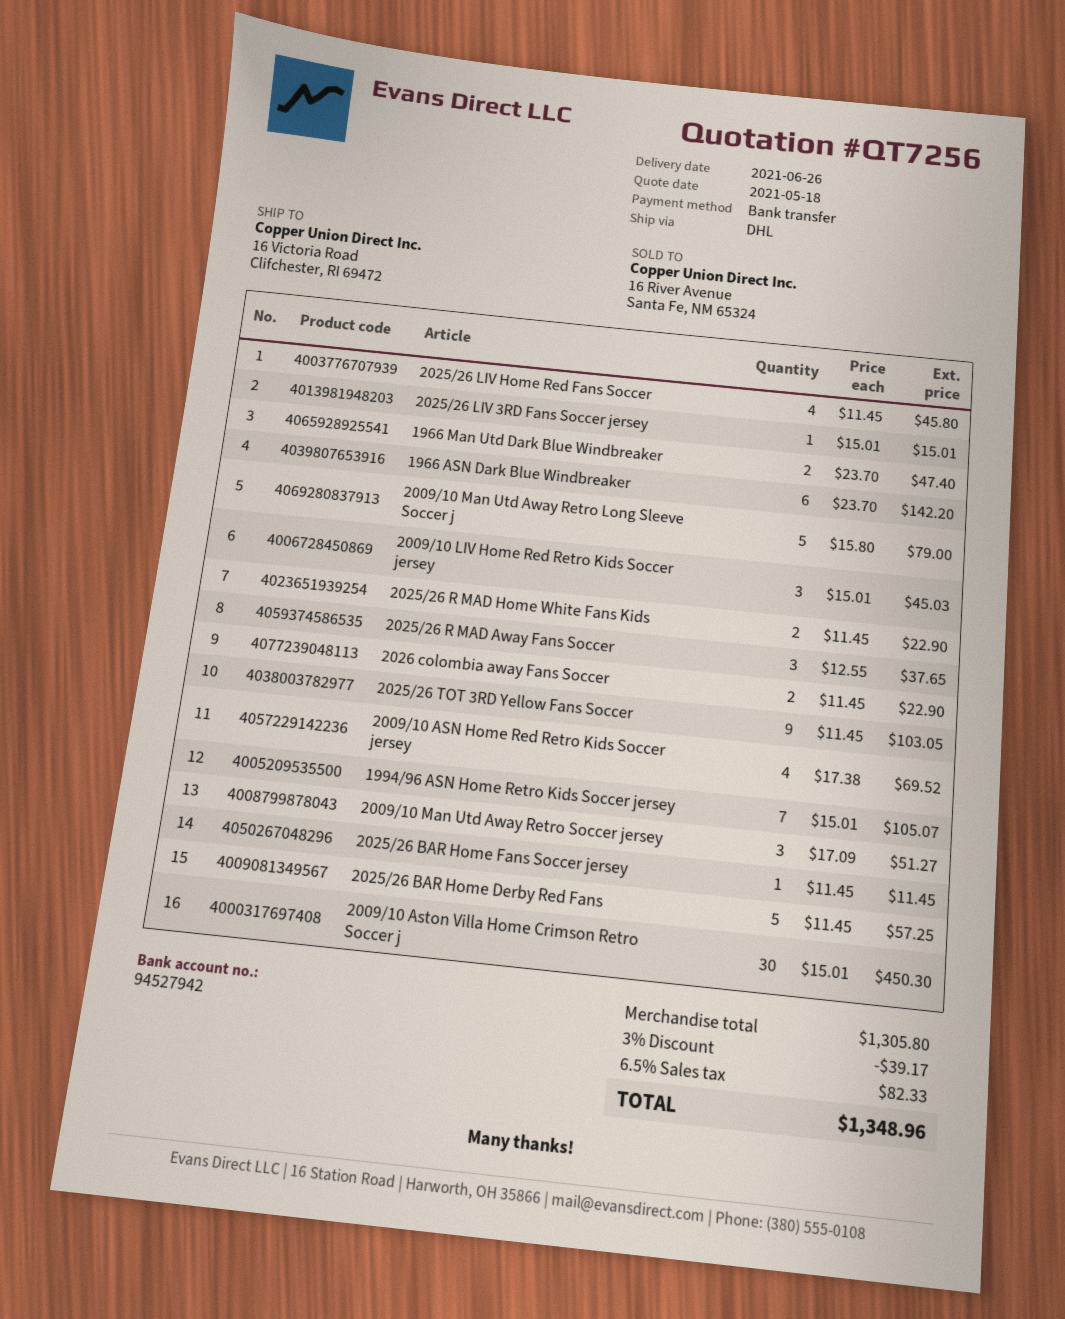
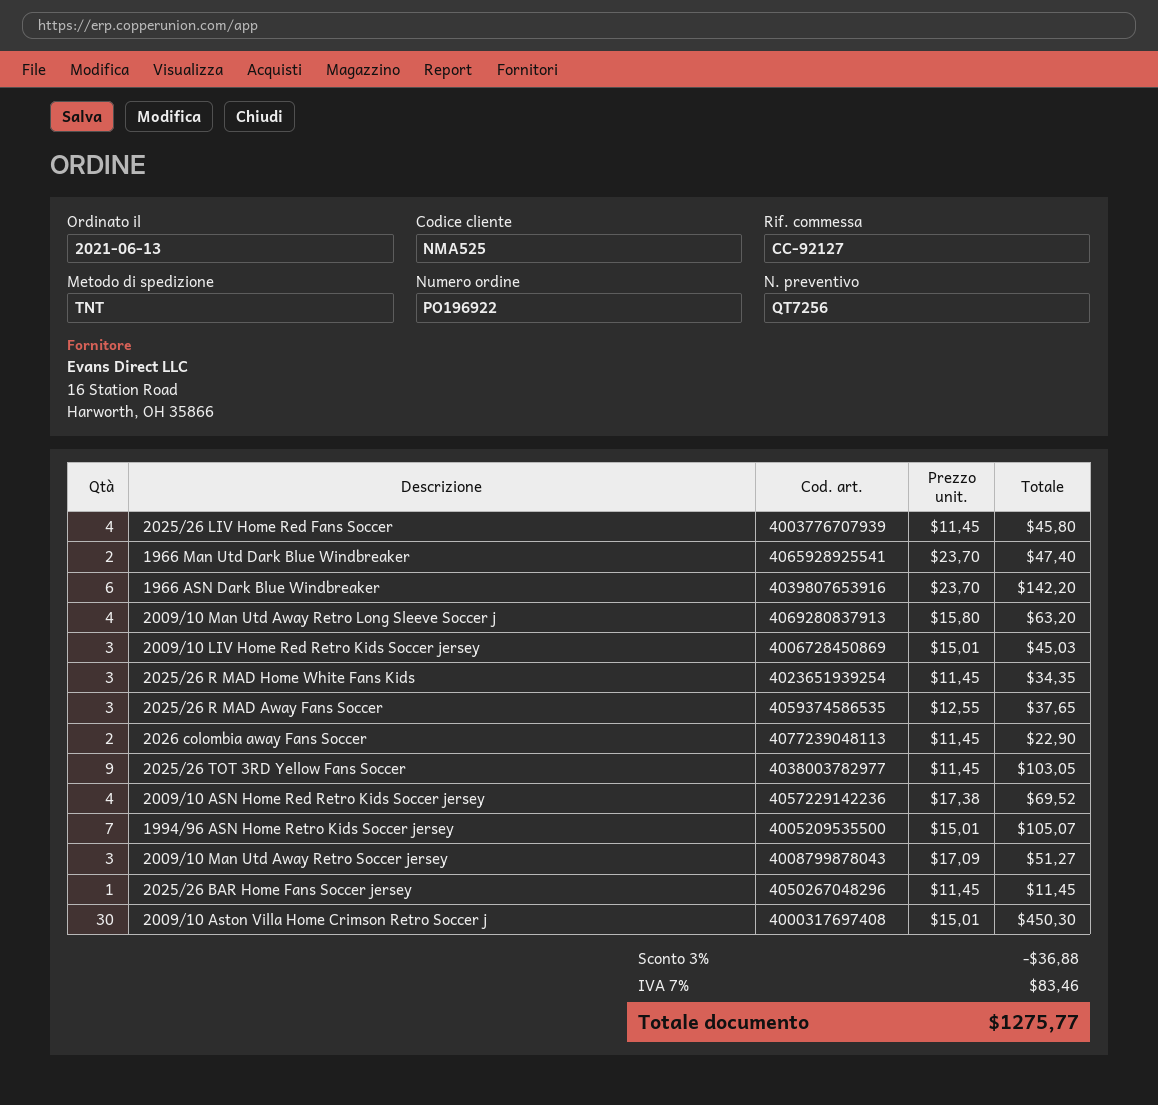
shipping method: DHL -> TNT
2025/26 LIV 3RD Fans Soccer jersey: 1 x 15.01 = 15.01 -> none
2009/10 Man Utd Away Retro Long Sleeve Soccer j: 5 x 15.80 = 79.00 -> 4 x 15.80 = 63.20
2025/26 R MAD Home White Fans Kids: 2 x 11.45 = 22.90 -> 3 x 11.45 = 34.35
2025/26 BAR Home Derby Red Fans: 5 x 11.45 = 57.25 -> none
discount: 3% = 39.17 -> 3% = 36.88
tax: 6.5% = 82.33 -> 7% = 83.46
total: 1348.96 -> 1275.77

